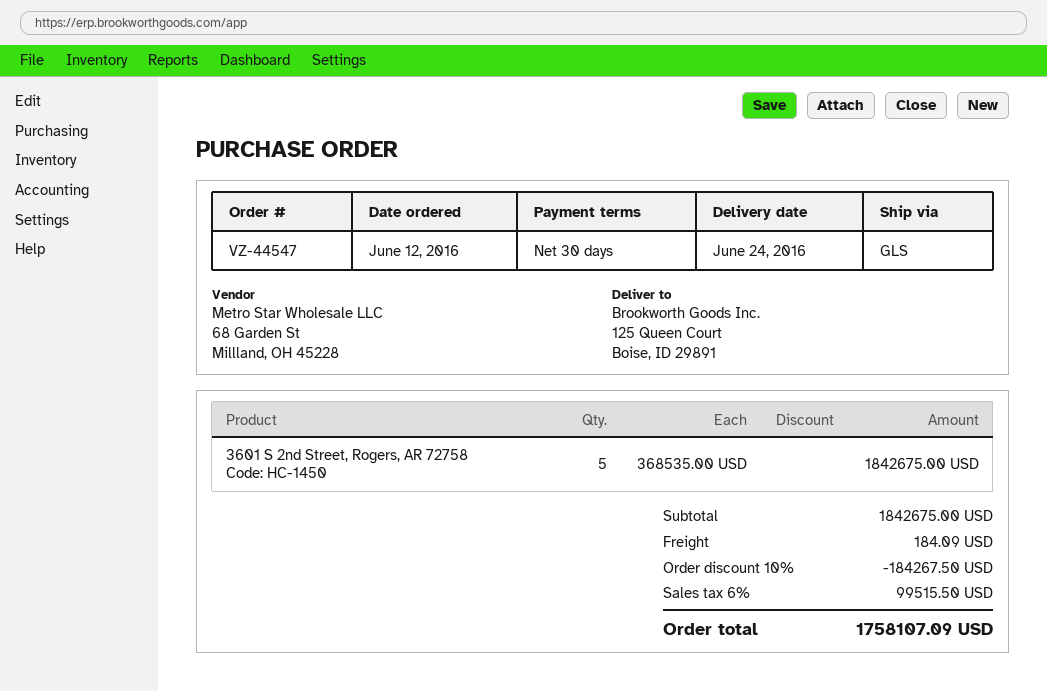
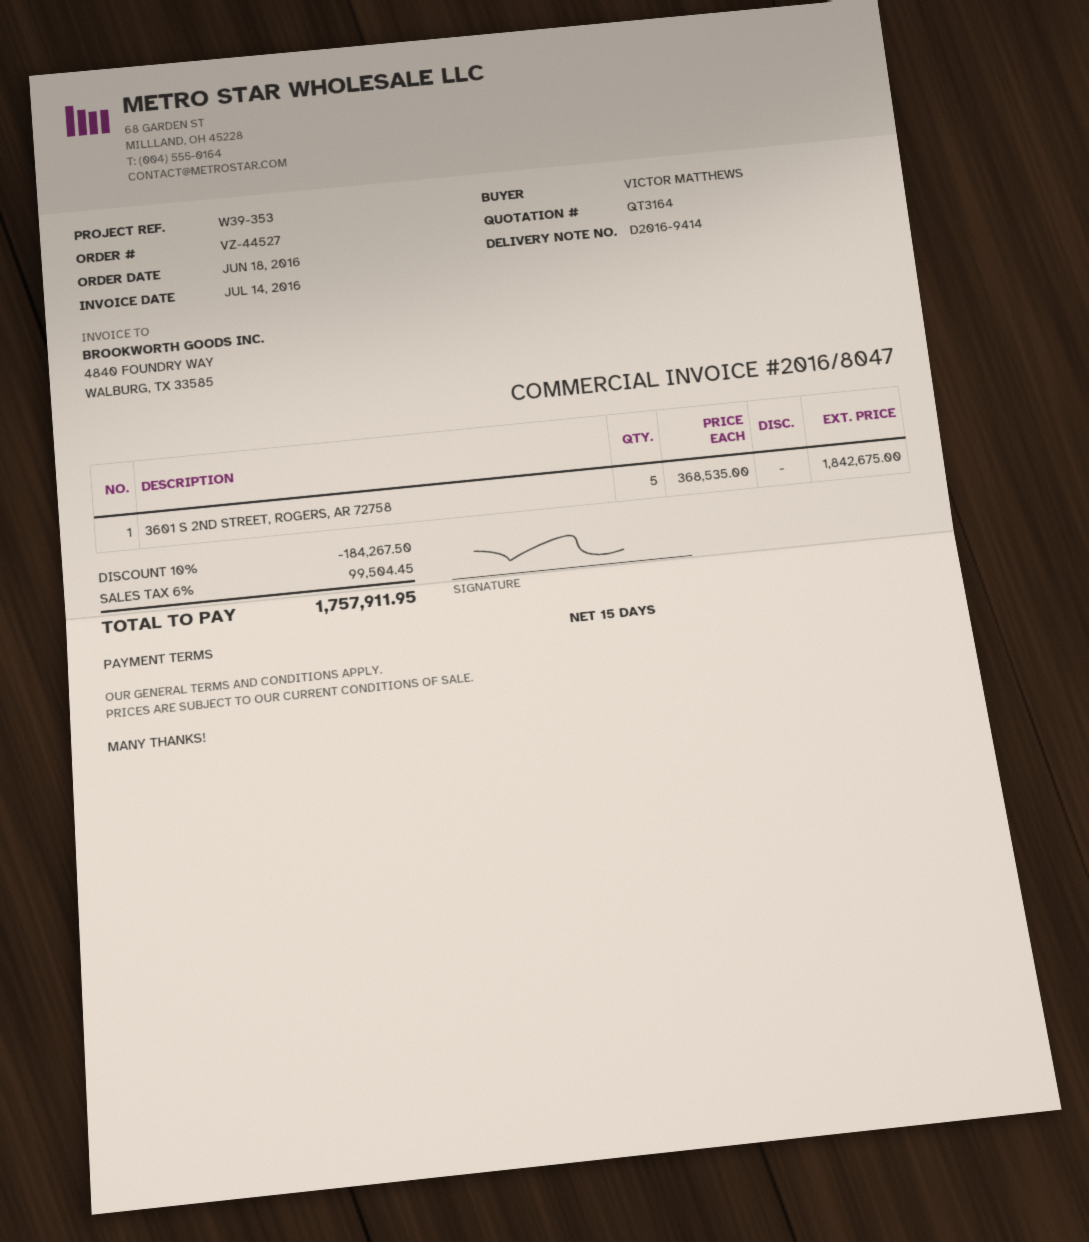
order number: VZ-44547 -> VZ-44527
order date: 2016-06-12 -> 2016-06-18
payment terms: 30 days -> 15 days
shipping: 184.09 -> none
tax: 6% = 99515.50 -> 6% = 99504.45
total: 1758107.09 -> 1757911.95

